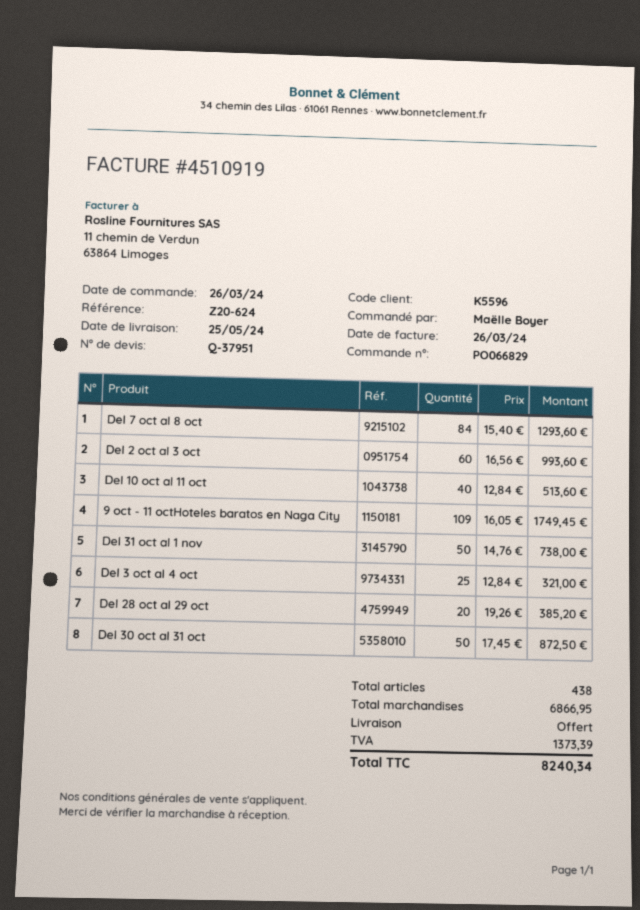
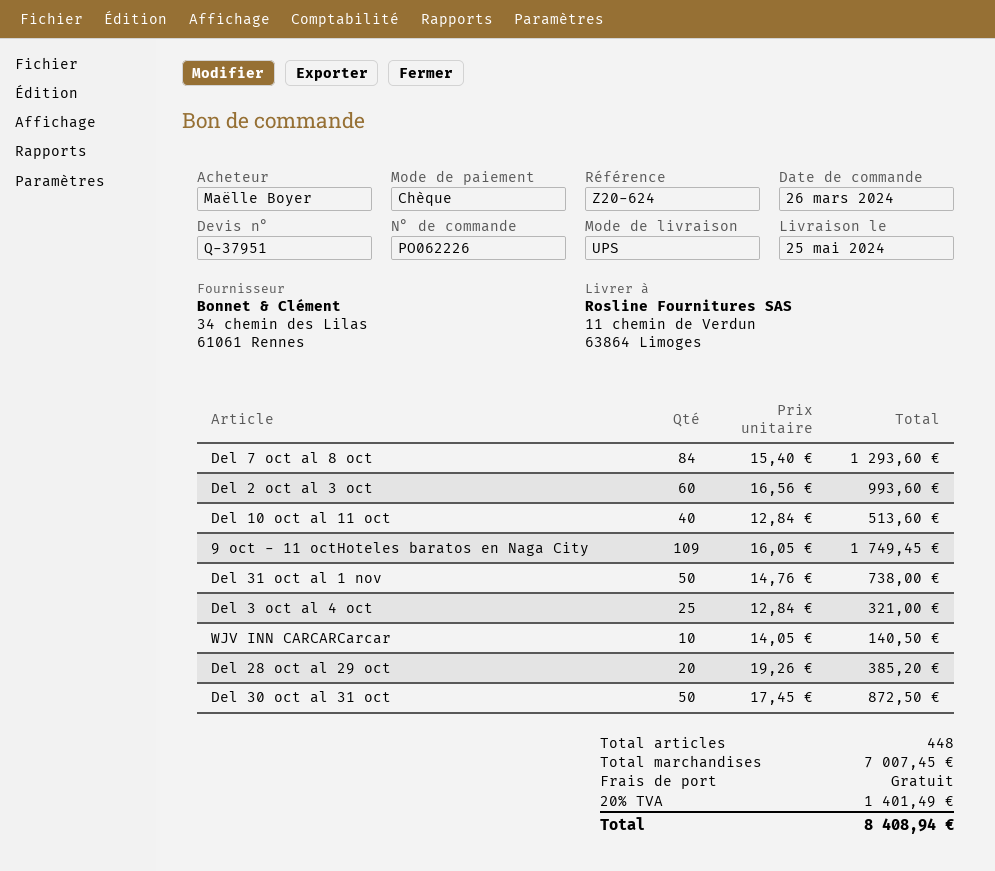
order number: PO066829 -> PO062226
WJV INN CARCARCarcar: none -> 10 x 14.05 = 140.50
total quantity: 438 -> 448
subtotal: 6866.95 -> 7007.45
tax: 1373.39 -> 1401.49
total: 8240.34 -> 8408.94

